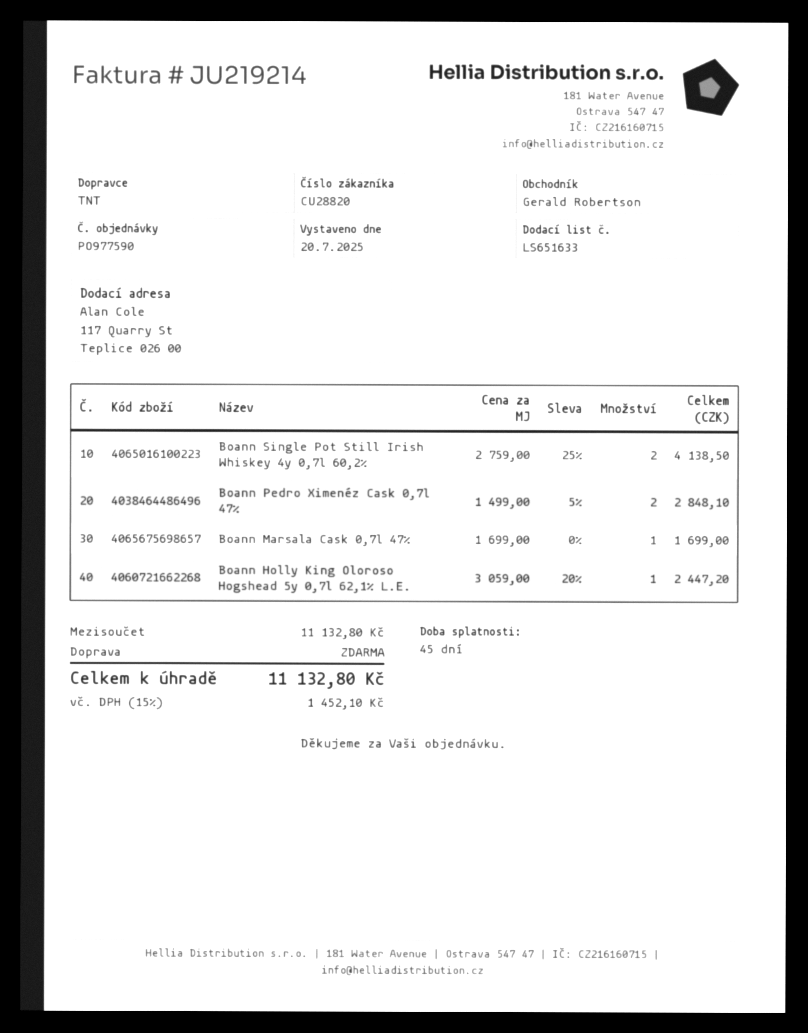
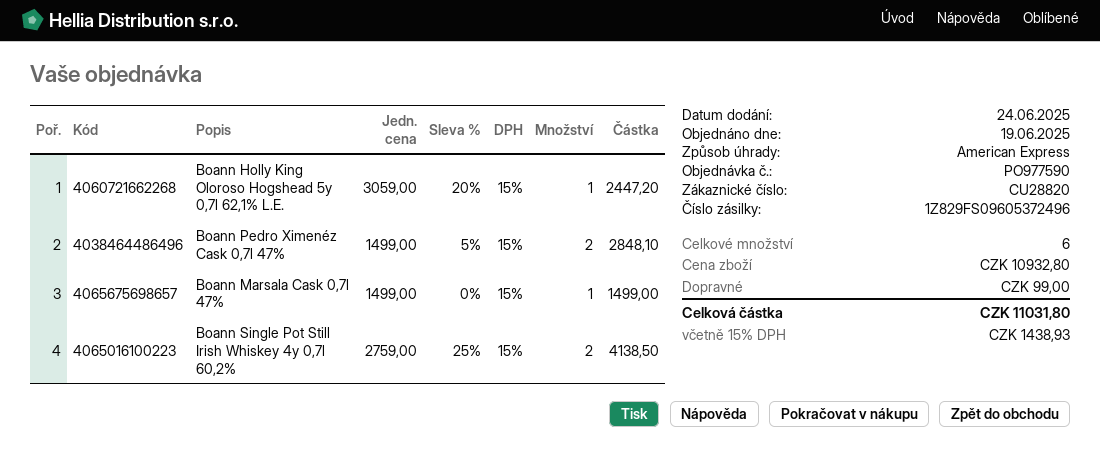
Boann Marsala Cask 0,7l 47%: 1 x 1699.00 = 1699.00 -> 1 x 1499.00 = 1499.00
subtotal: 11132.80 -> 10932.80
shipping: 0.00 -> 99.00
tax: 15% = 1452.10 -> 15% = 1438.93
total: 11132.80 -> 11031.80

